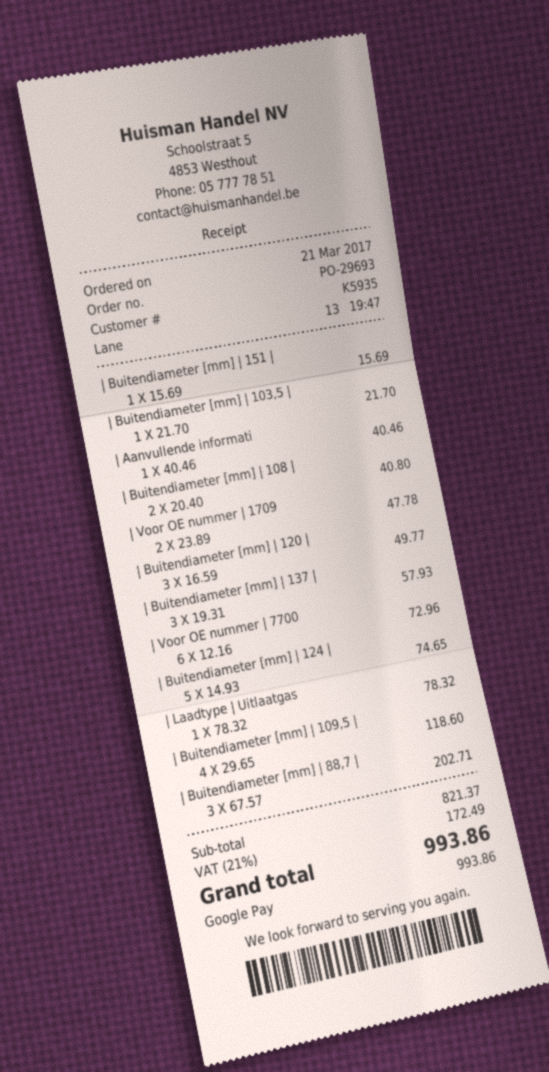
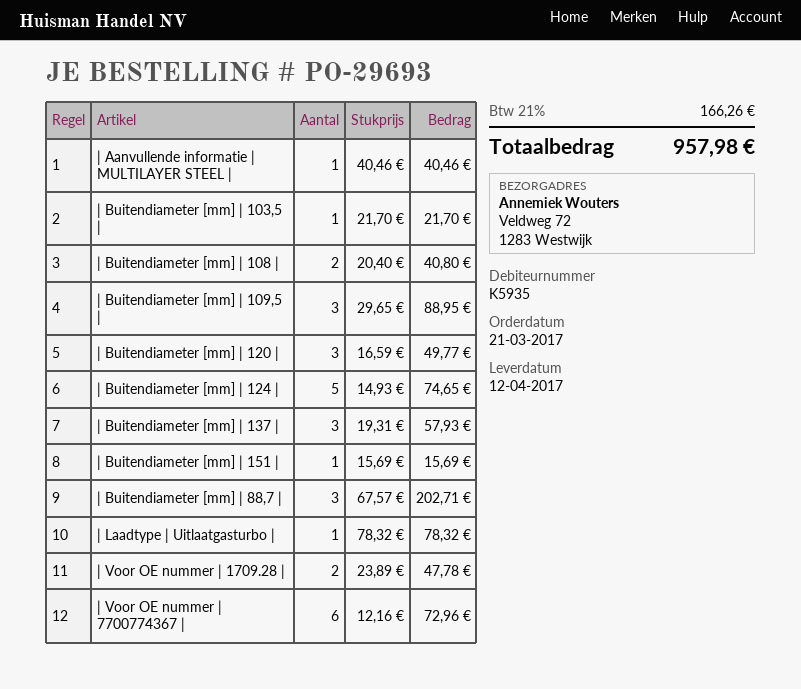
| Buitendiameter [mm] | 109,5 |: 4 x 29.65 = 118.60 -> 3 x 29.65 = 88.95
tax: 21% = 172.49 -> 21% = 166.26
total: 993.86 -> 957.98

